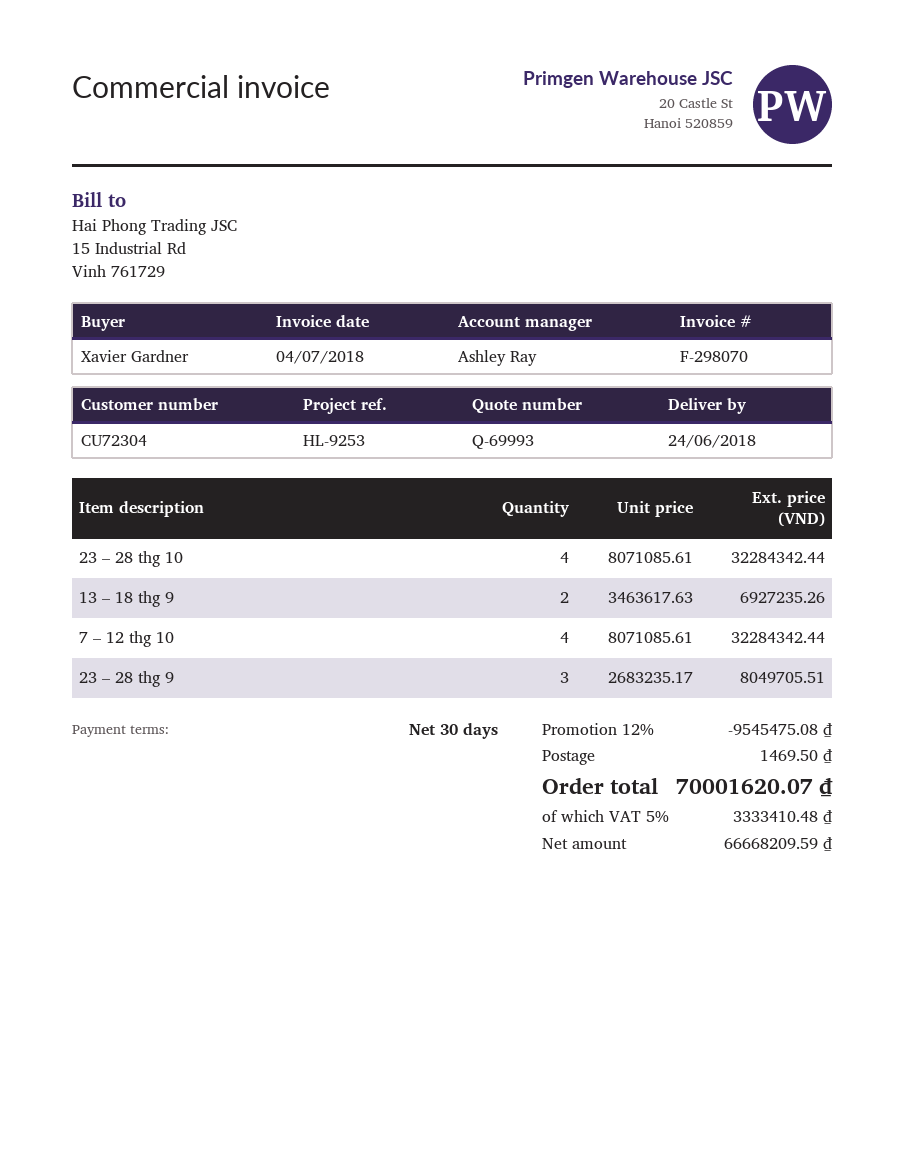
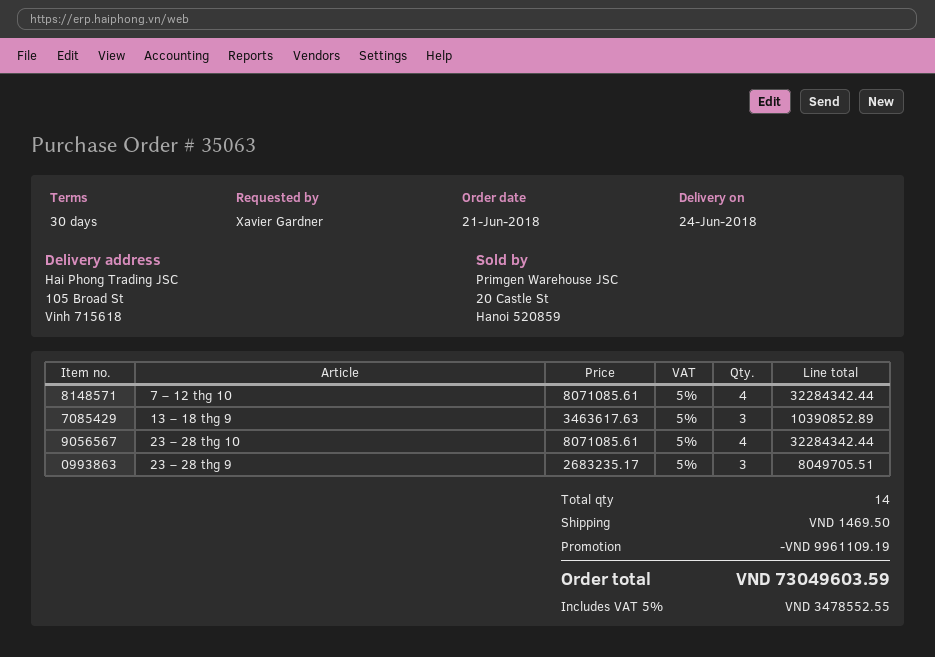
13 – 18 thg 9: 2 x 3463617.63 = 6927235.26 -> 3 x 3463617.63 = 10390852.89
discount: 9545475.08 -> 9961109.19
tax: 5% = 3333410.48 -> 5% = 3478552.55
total: 70001620.07 -> 73049603.59

